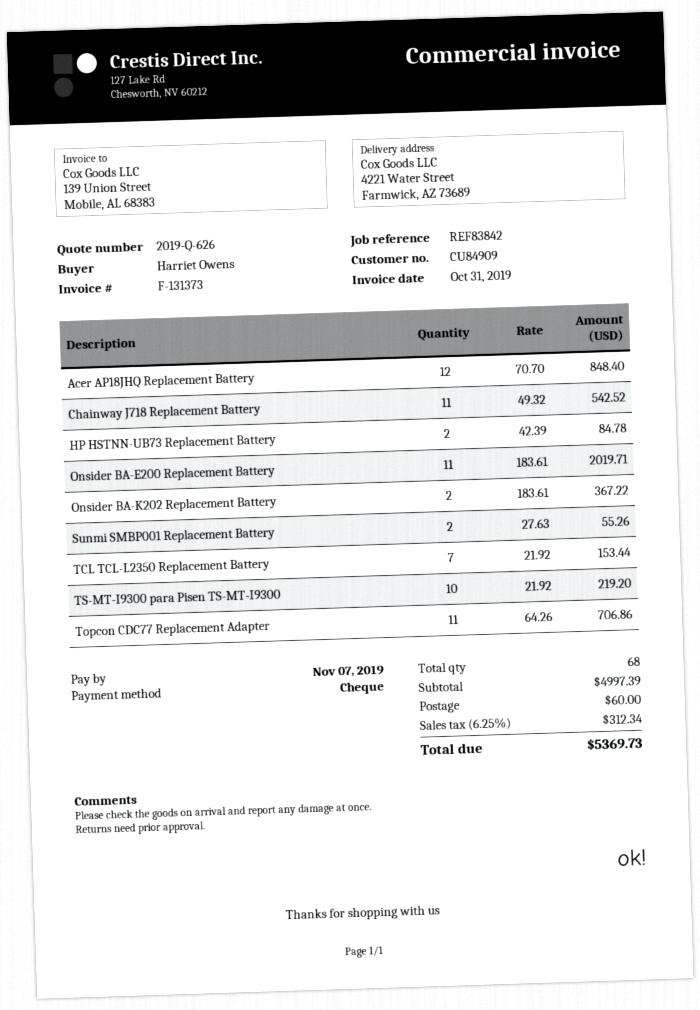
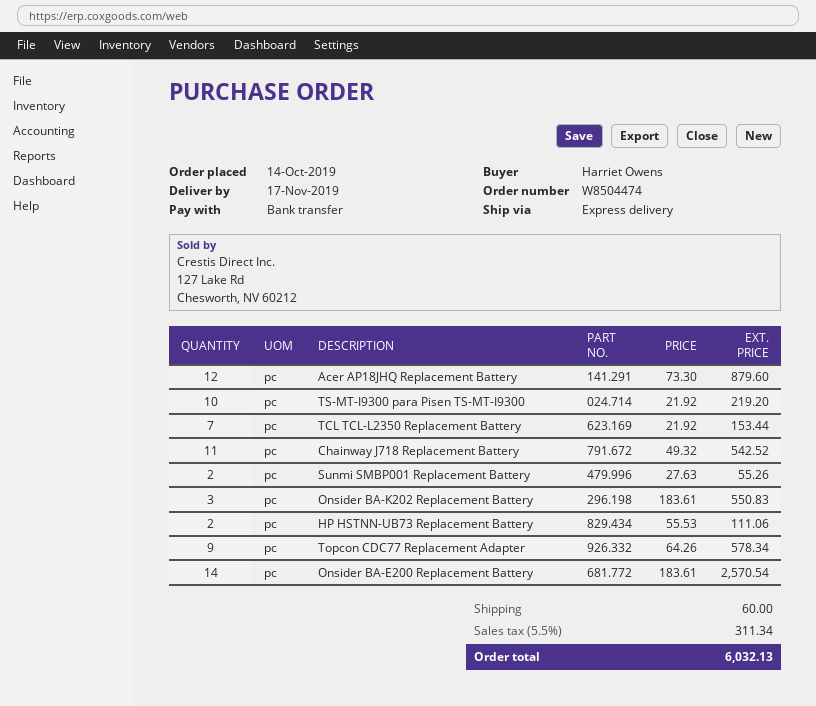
payment method: cheque -> bank transfer
Acer AP18JHQ Replacement Battery: 12 x 70.70 = 848.40 -> 12 x 73.30 = 879.60
HP HSTNN-UB73 Replacement Battery: 2 x 42.39 = 84.78 -> 2 x 55.53 = 111.06
Onsider BA-E200 Replacement Battery: 11 x 183.61 = 2019.71 -> 14 x 183.61 = 2570.54
Onsider BA-K202 Replacement Battery: 2 x 183.61 = 367.22 -> 3 x 183.61 = 550.83
Topcon CDC77 Replacement Adapter: 11 x 64.26 = 706.86 -> 9 x 64.26 = 578.34
tax: 6.25% = 312.34 -> 5.5% = 311.34
total: 5369.73 -> 6032.13

